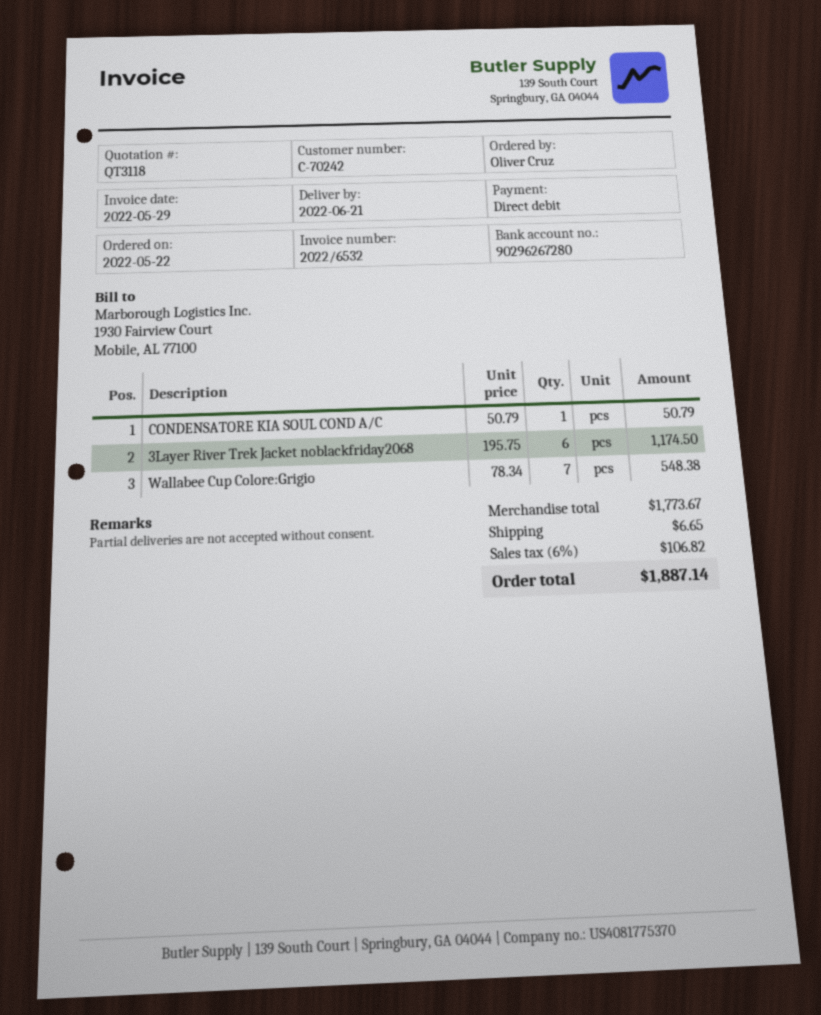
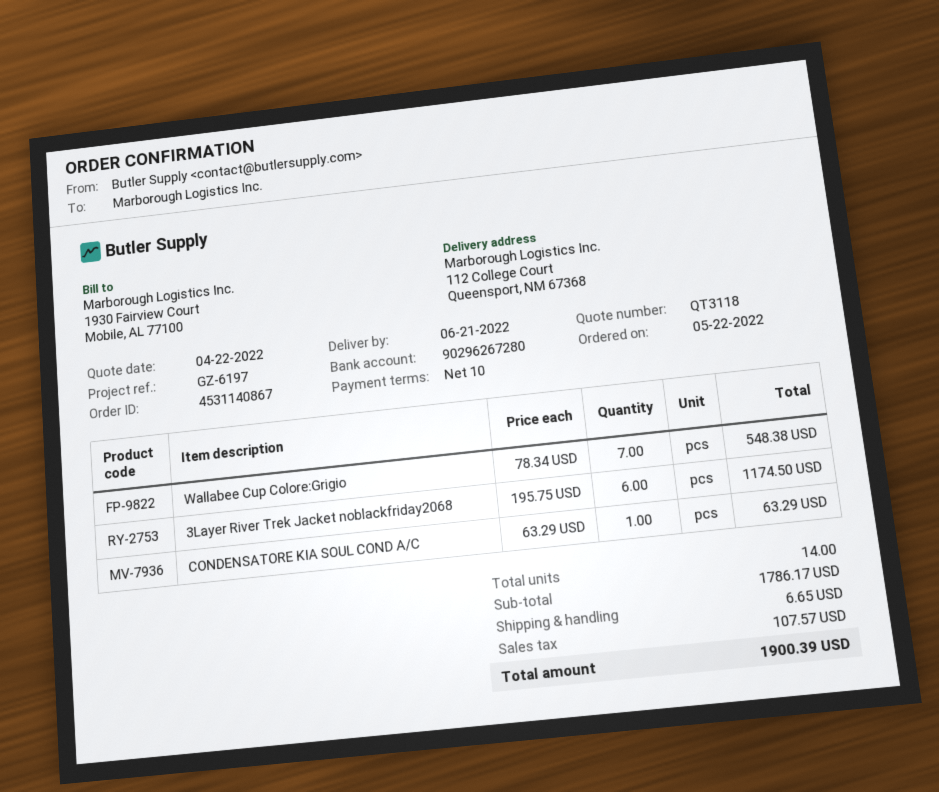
CONDENSATORE KIA SOUL COND A/C: 1 x 50.79 = 50.79 -> 1 x 63.29 = 63.29
subtotal: 1773.67 -> 1786.17
tax: 106.82 -> 107.57
total: 1887.14 -> 1900.39

